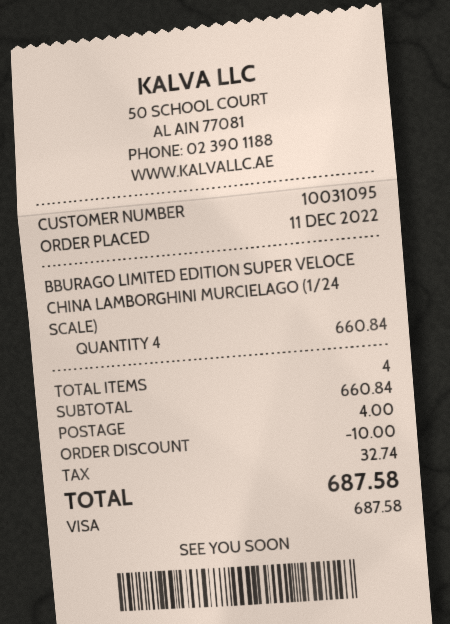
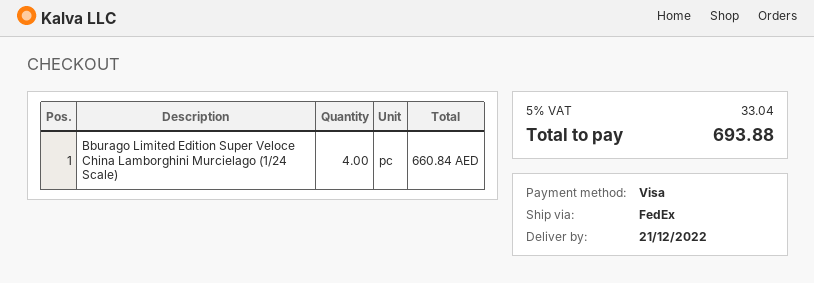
discount: 10.00 -> none
shipping: 4.00 -> none
tax: 32.74 -> 33.04
total: 687.58 -> 693.88

